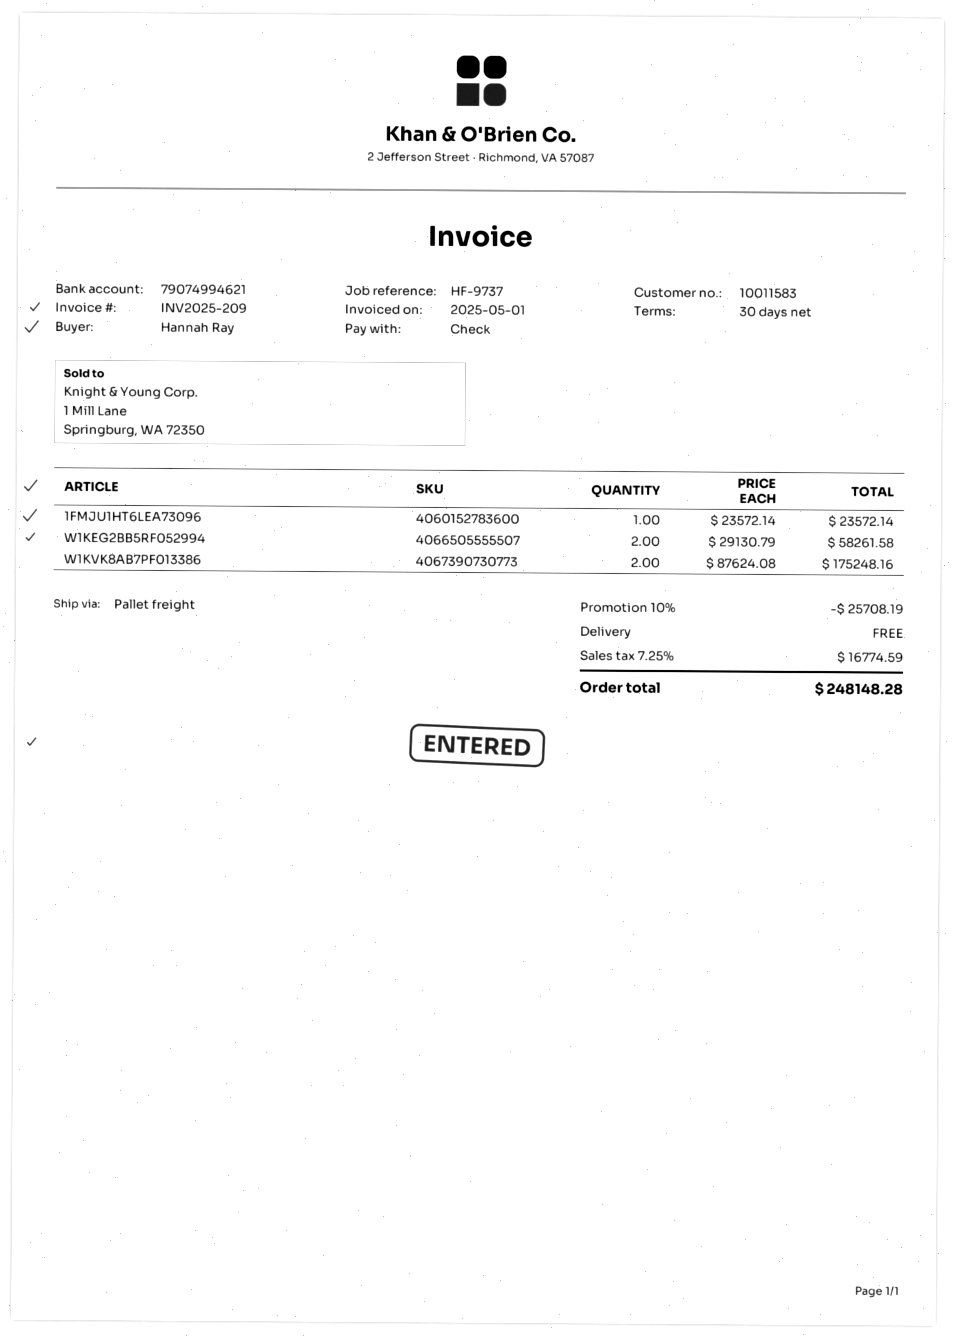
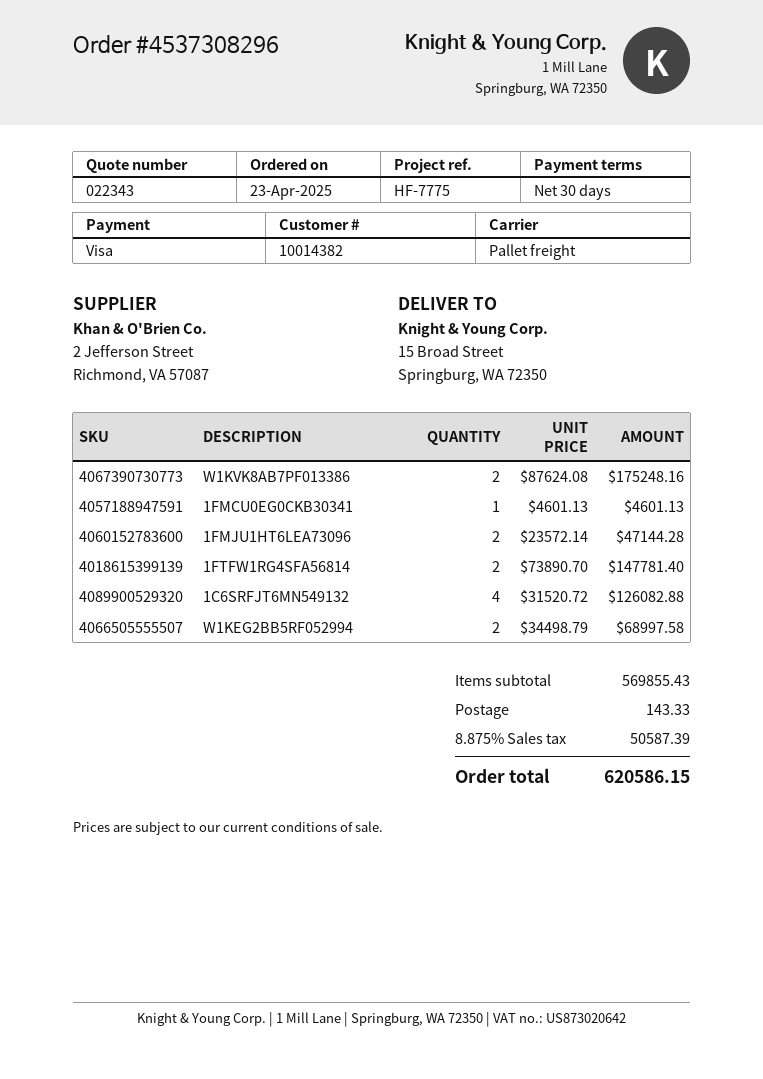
customer number: 10011583 -> 10014382
reference: HF-9737 -> HF-7775
payment method: cheque -> Visa
1FMJU1HT6LEA73096: 1 x 23572.14 = 23572.14 -> 2 x 23572.14 = 47144.28
W1KEG2BB5RF052994: 2 x 29130.79 = 58261.58 -> 2 x 34498.79 = 68997.58
1FMCU0EG0CKB30341: none -> 1 x 4601.13 = 4601.13
1FTFW1RG4SFA56814: none -> 2 x 73890.70 = 147781.40
1C6SRFJT6MN549132: none -> 4 x 31520.72 = 126082.88
discount: 10% = 25708.19 -> none
shipping: 0.00 -> 143.33
tax: 7.25% = 16774.59 -> 8.875% = 50587.39
total: 248148.28 -> 620586.15

